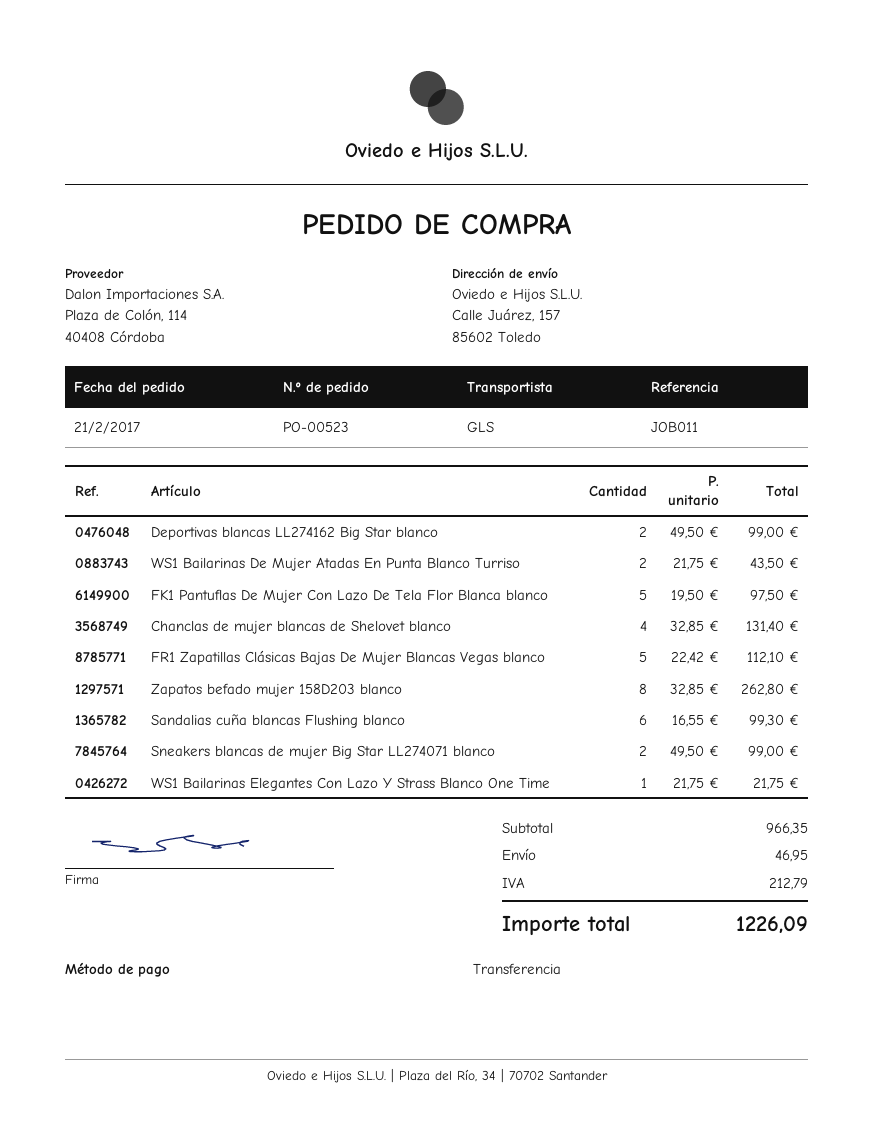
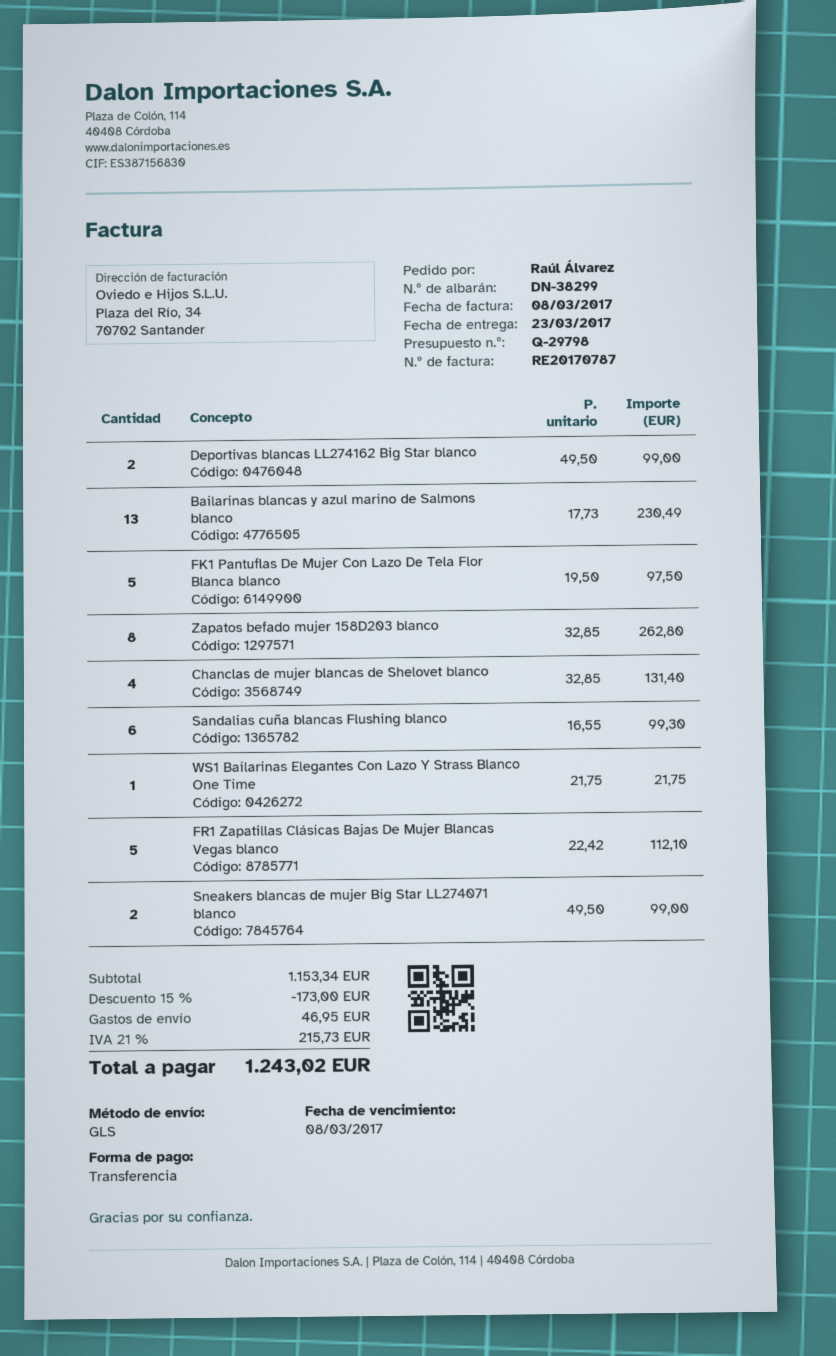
WS1 Bailarinas De Mujer Atadas En Punta Blanco Turriso: 2 x 21.75 = 43.50 -> none
Bailarinas blancas y azul marino de Salmons blanco: none -> 13 x 17.73 = 230.49
subtotal: 966.35 -> 1153.34
discount: none -> 15% = 173.00
tax: 212.79 -> 215.73
total: 1226.09 -> 1243.02

